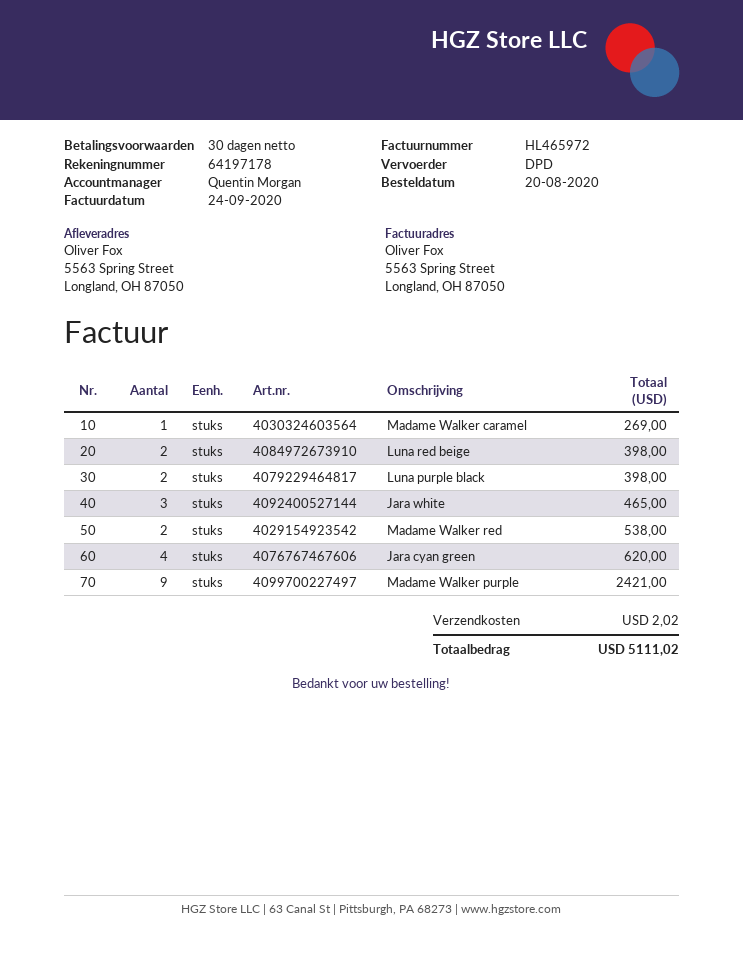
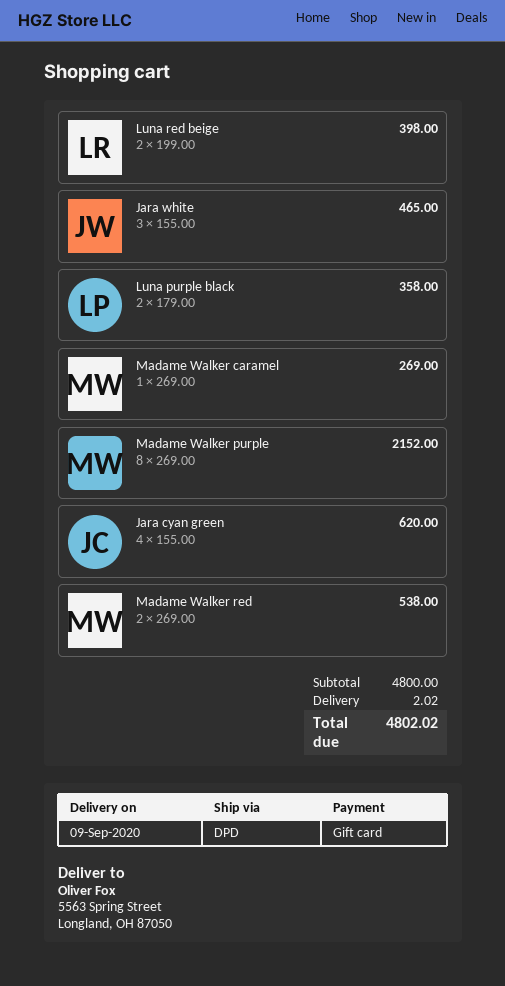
Luna purple black: 2 for 398.00 -> 2 for 358.00
Madame Walker purple: 9 for 2421.00 -> 8 for 2152.00
total: 5111.02 -> 4802.02

